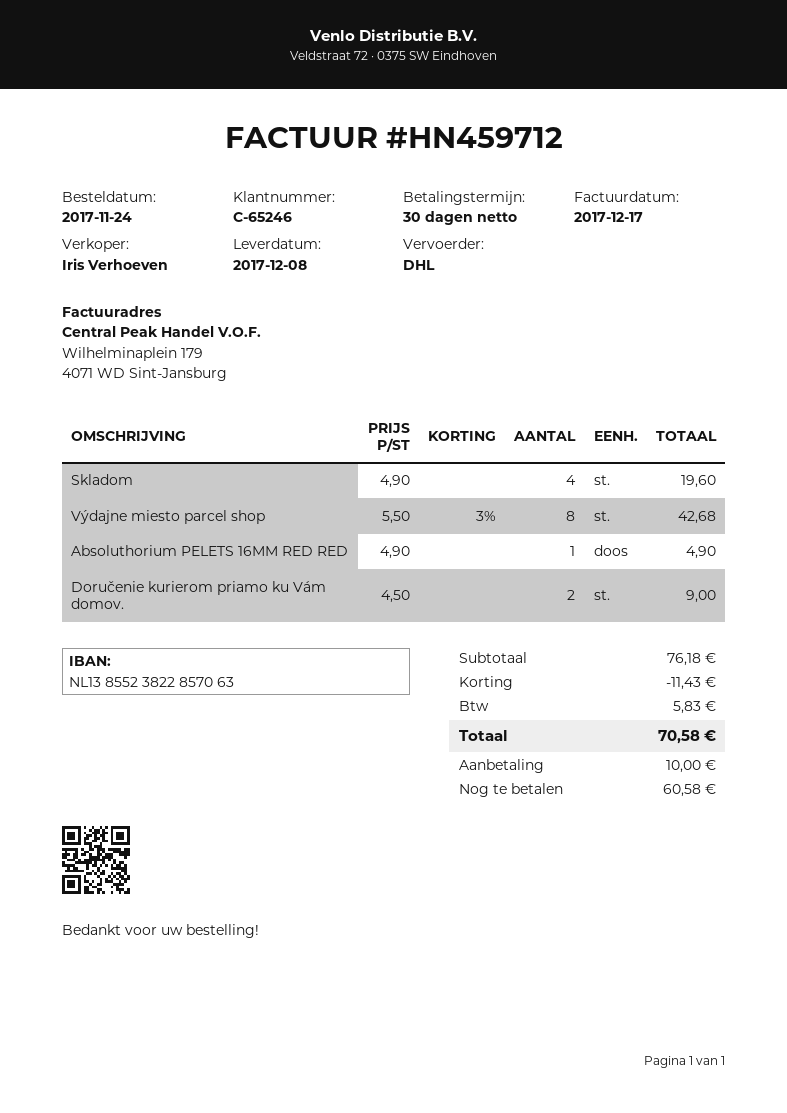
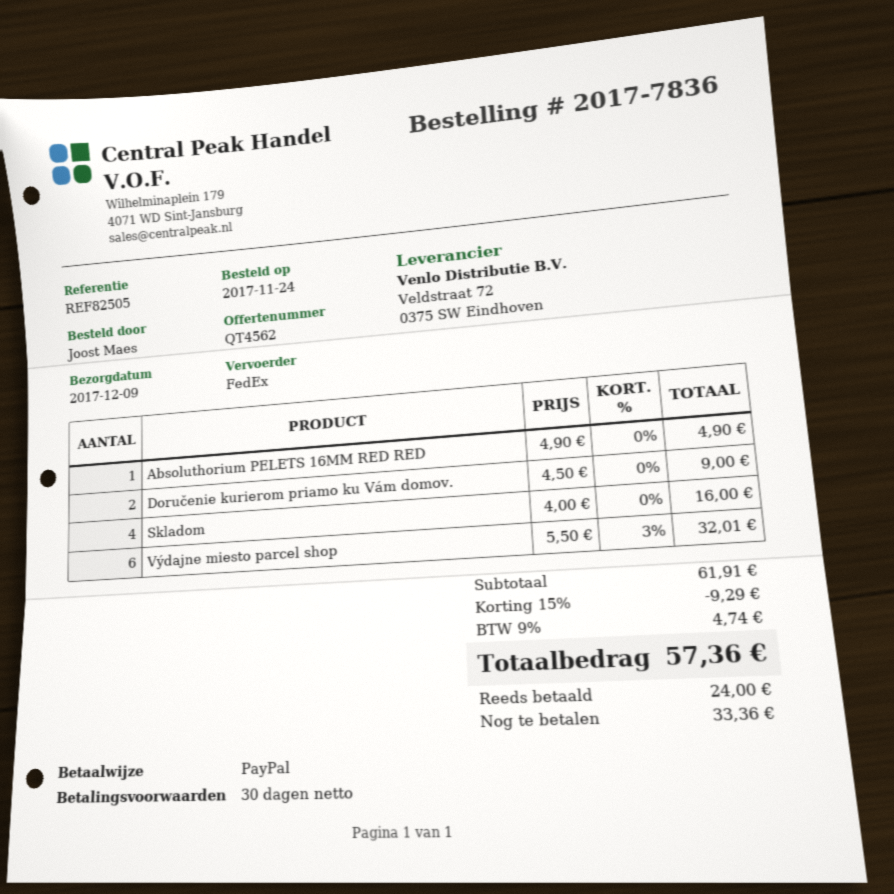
delivery date: 2017-12-08 -> 2017-12-09
shipping method: DHL -> FedEx
Skladom: 4 x 4.90 = 19.60 -> 4 x 4.00 = 16.00
Výdajne miesto parcel shop: 8 x 5.50 - 3% = 42.68 -> 6 x 5.50 - 3% = 32.01
subtotal: 76.18 -> 61.91
discount: 11.43 -> 9.29
tax: 5.83 -> 4.74
total: 70.58 -> 57.36
deposit: 10.00 -> 24.00
balance: 60.58 -> 33.36

